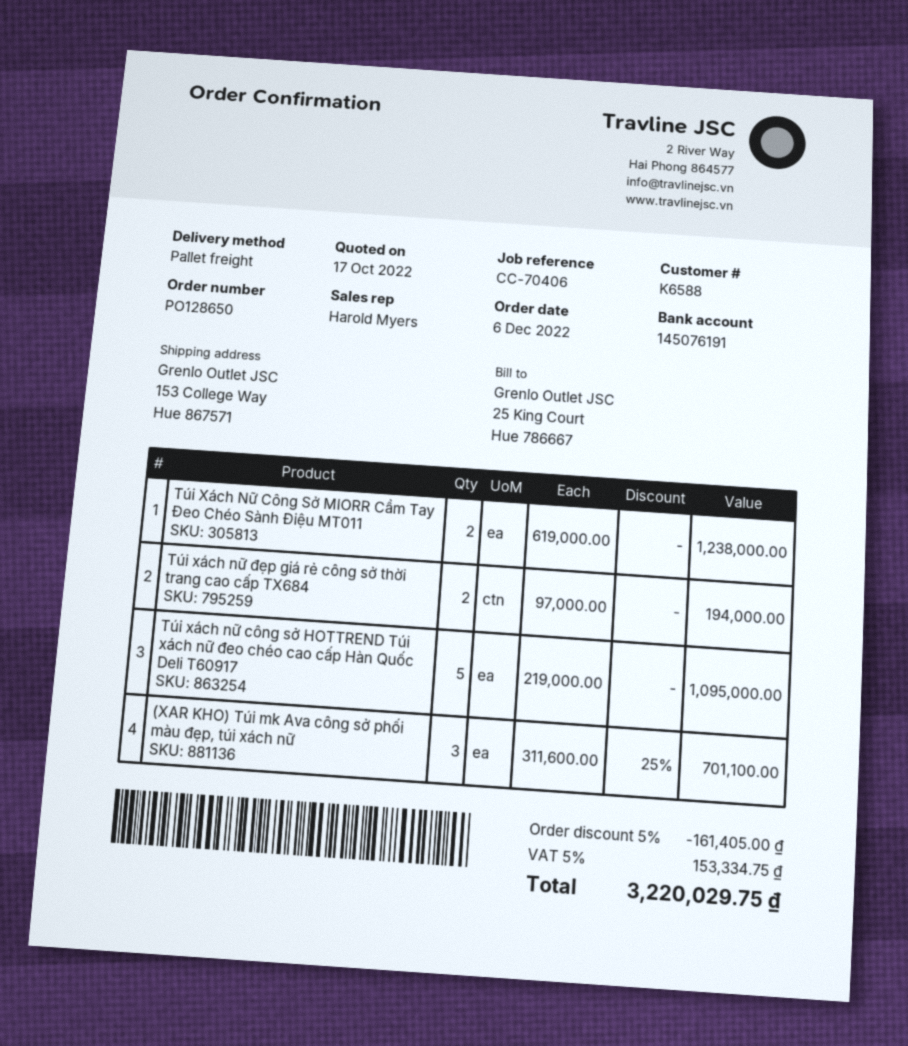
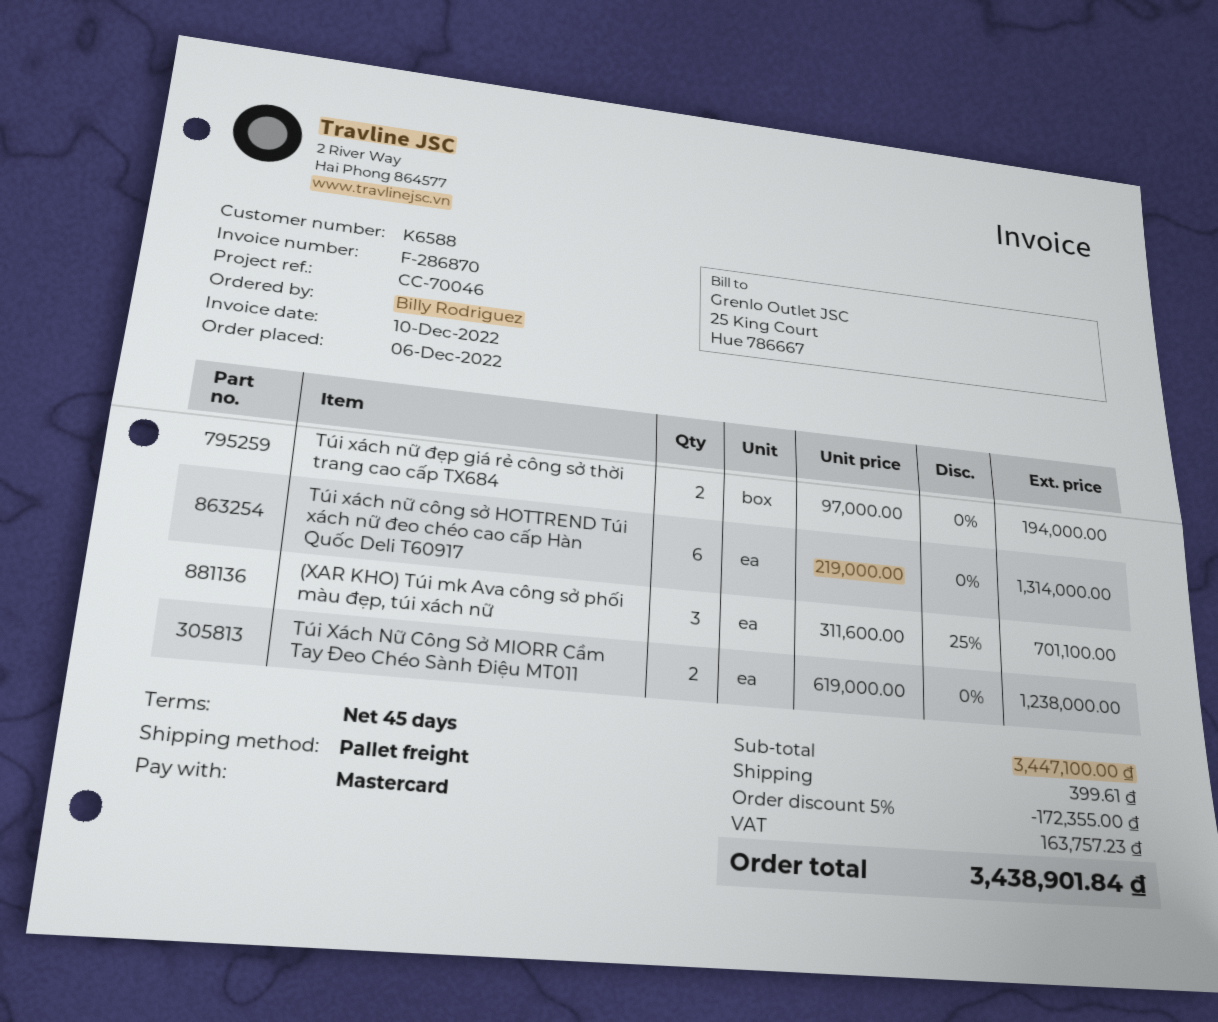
reference: CC-70406 -> CC-70046
Túi xách nữ công sở HOTTREND Túi xách nữ đeo chéo cao cấp Hàn Quốc Deli T60917: 5 x 219000.00 = 1095000.00 -> 6 x 219000.00 = 1314000.00
discount: 5% = 161405.00 -> 5% = 172355.00
shipping: none -> 399.61
tax: 153334.75 -> 163757.23
total: 3220029.75 -> 3438901.84

